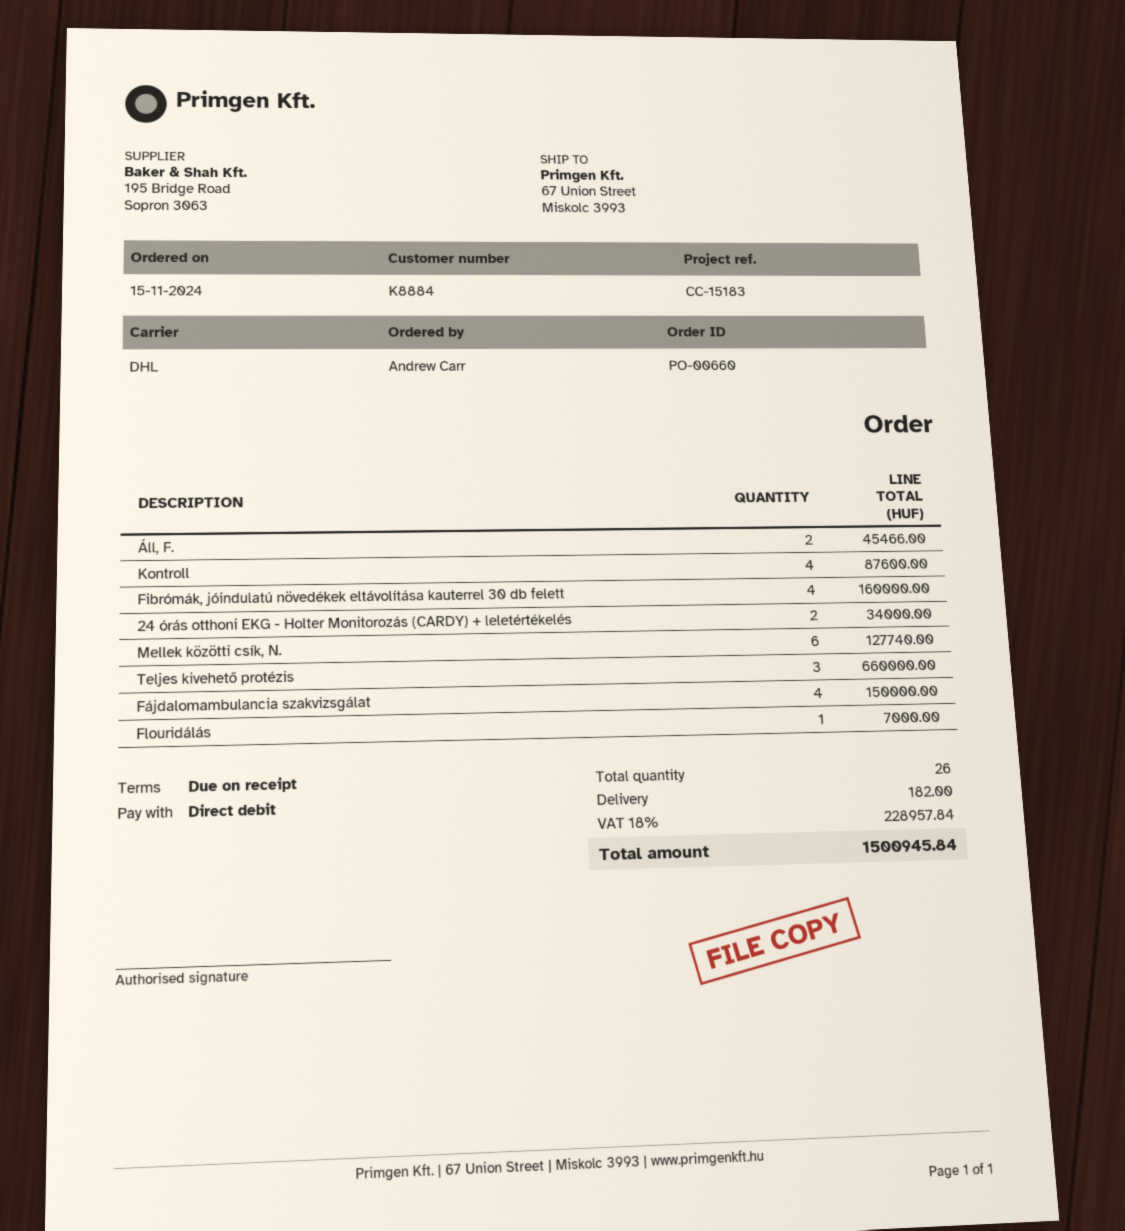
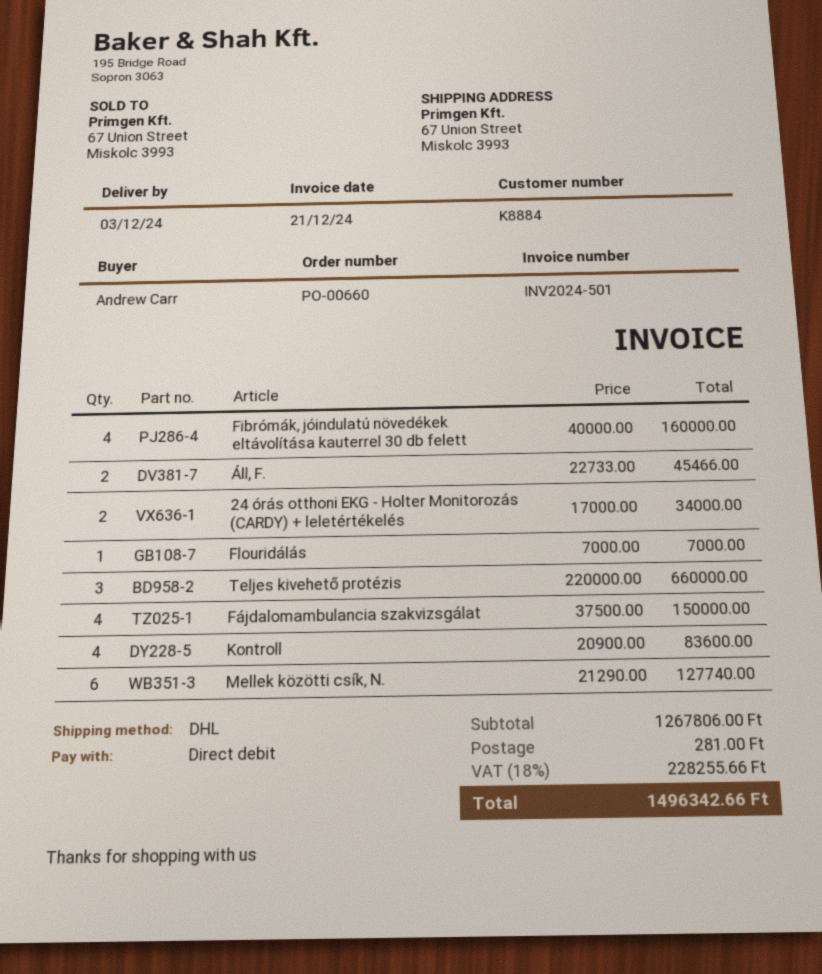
Kontroll: 4 for 87600.00 -> 4 for 83600.00
shipping: 182.00 -> 281.00
tax: 18% = 228957.84 -> 18% = 228255.66
total: 1500945.84 -> 1496342.66

